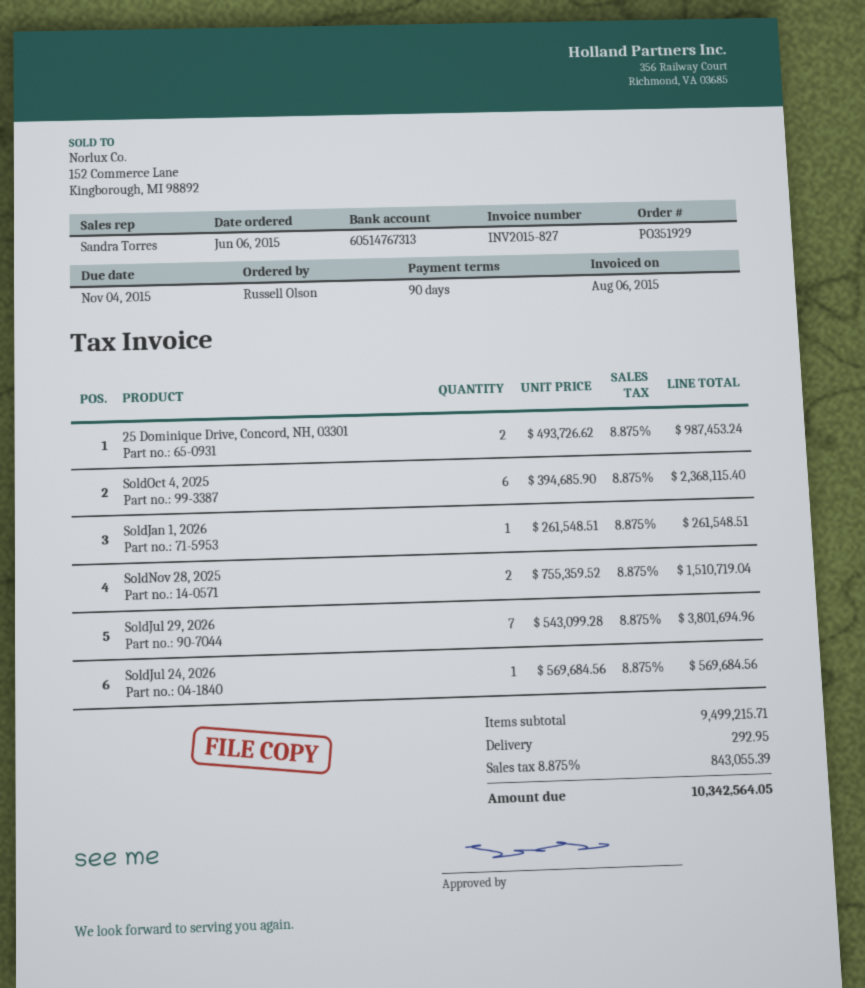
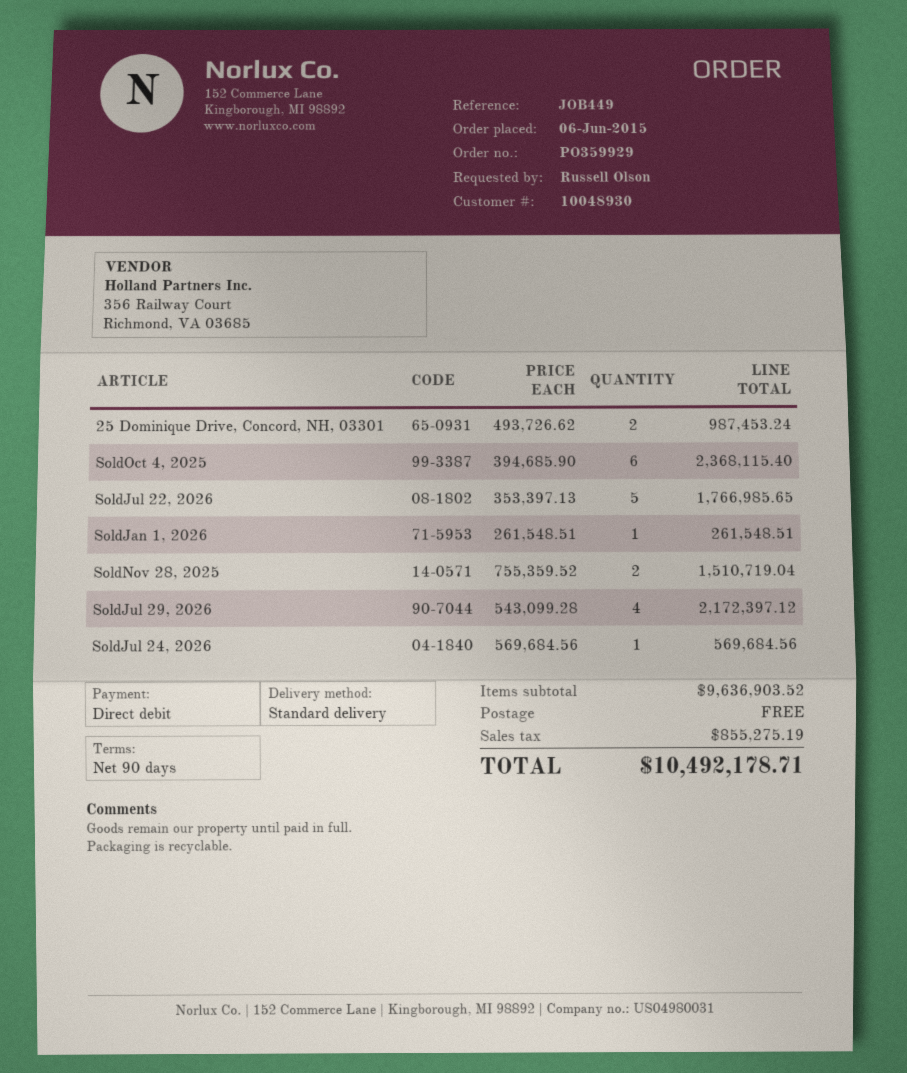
order number: PO351929 -> PO359929
SoldJul 29, 2026: 7 x 543099.28 = 3801694.96 -> 4 x 543099.28 = 2172397.12
SoldJul 22, 2026: none -> 5 x 353397.13 = 1766985.65
subtotal: 9499215.71 -> 9636903.52
shipping: 292.95 -> 0.00
tax: 843055.39 -> 855275.19
total: 10342564.05 -> 10492178.71

